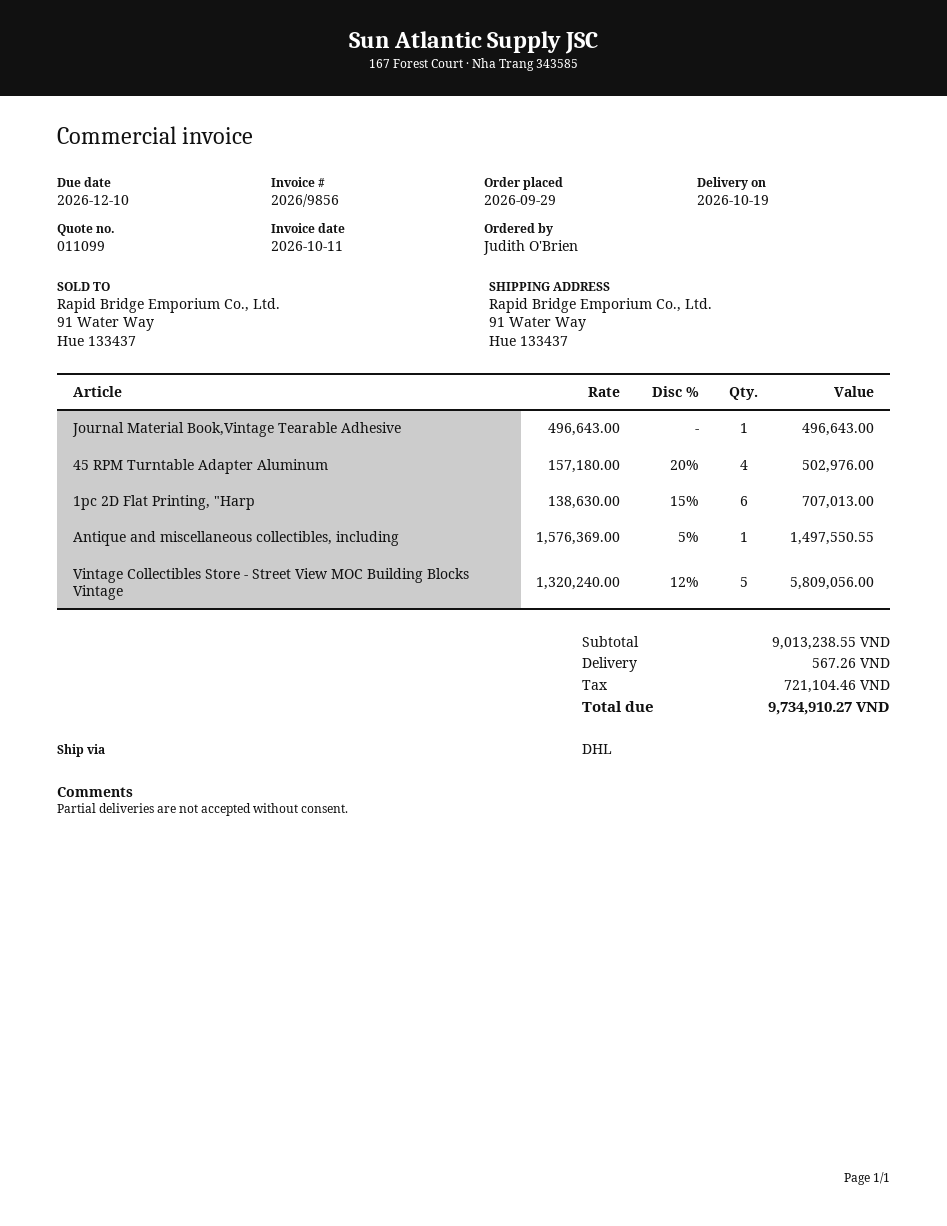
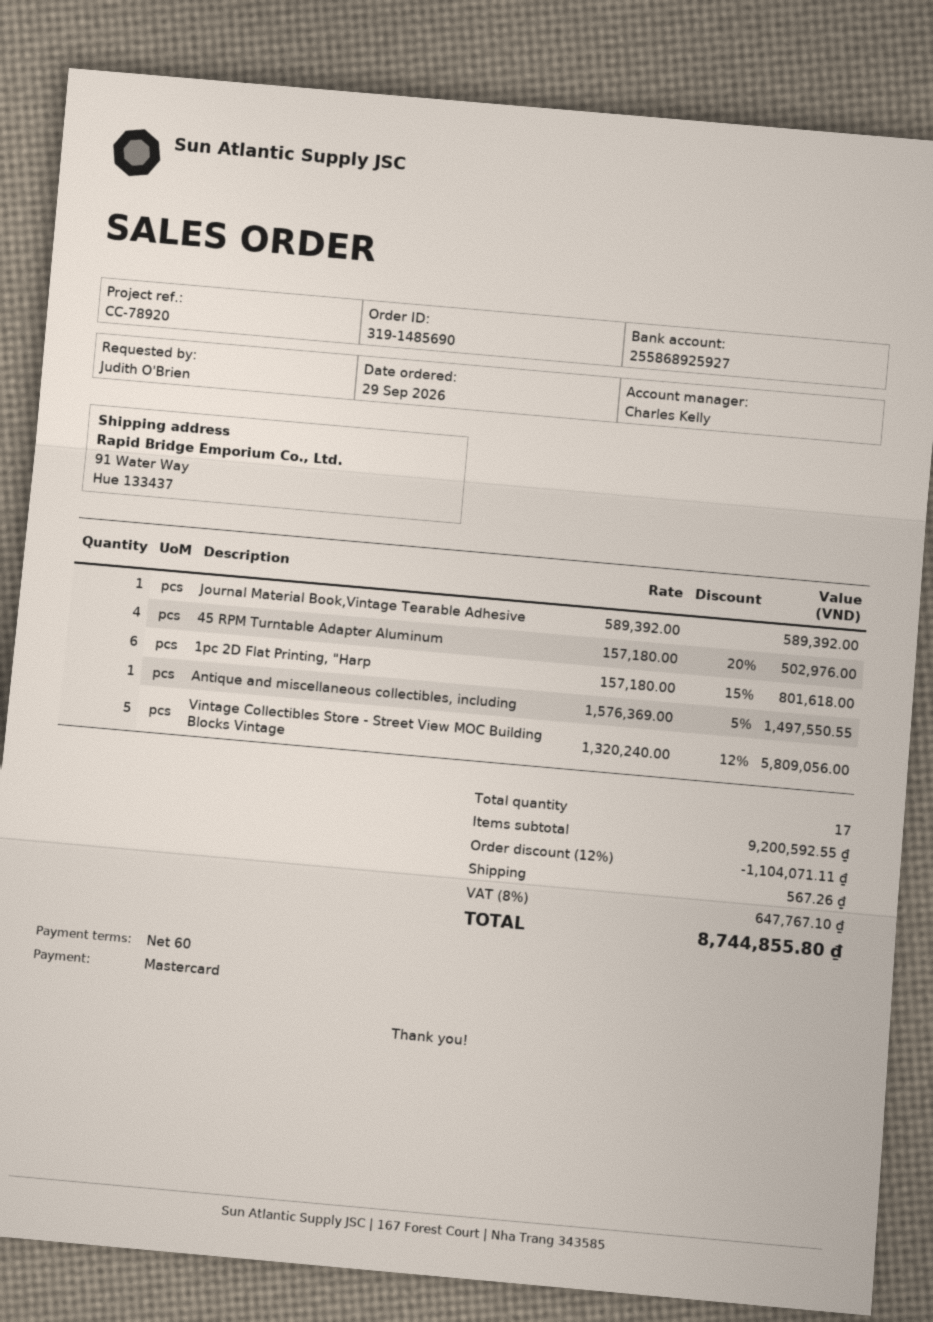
Journal Material Book,Vintage Tearable Adhesive: 1 x 496643.00 = 496643.00 -> 1 x 589392.00 = 589392.00
1pc 2D Flat Printing, "Harp: 6 x 138630.00 - 15% = 707013.00 -> 6 x 157180.00 - 15% = 801618.00
subtotal: 9013238.55 -> 9200592.55
discount: none -> 12% = 1104071.11
tax: 721104.46 -> 647767.10
total: 9734910.27 -> 8744855.80

